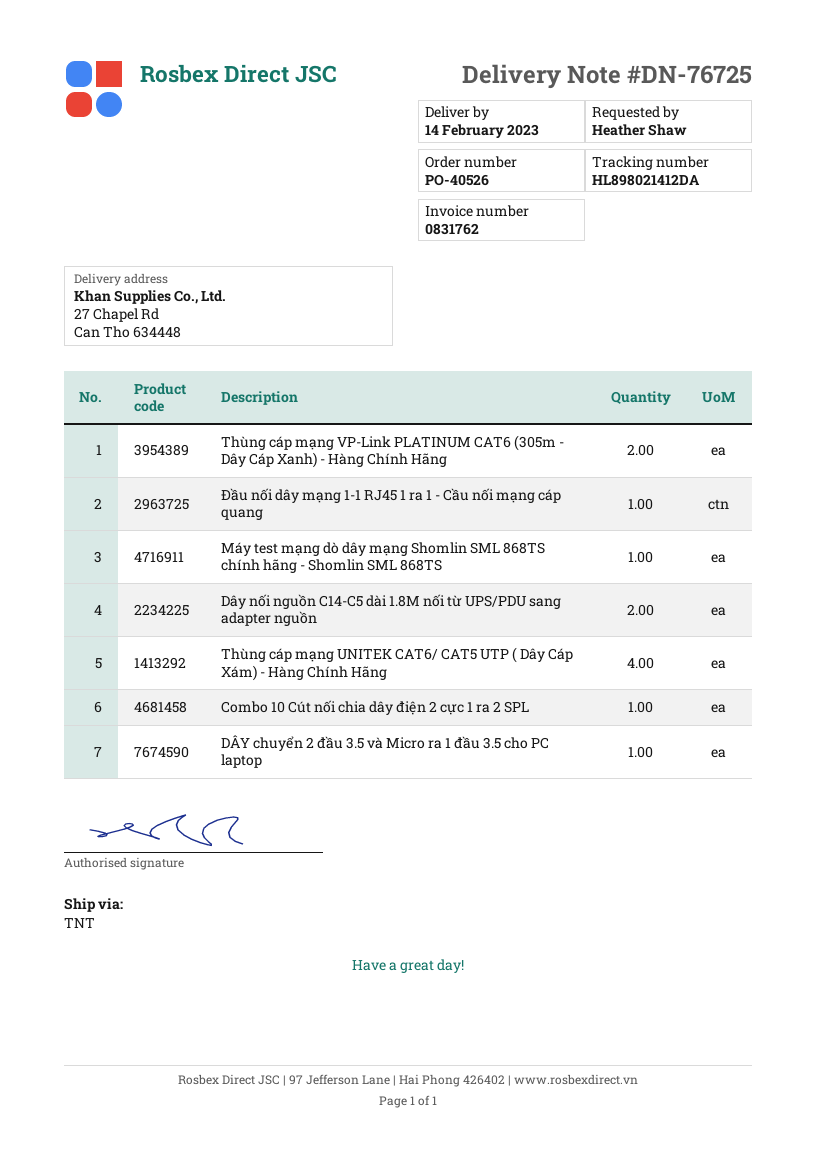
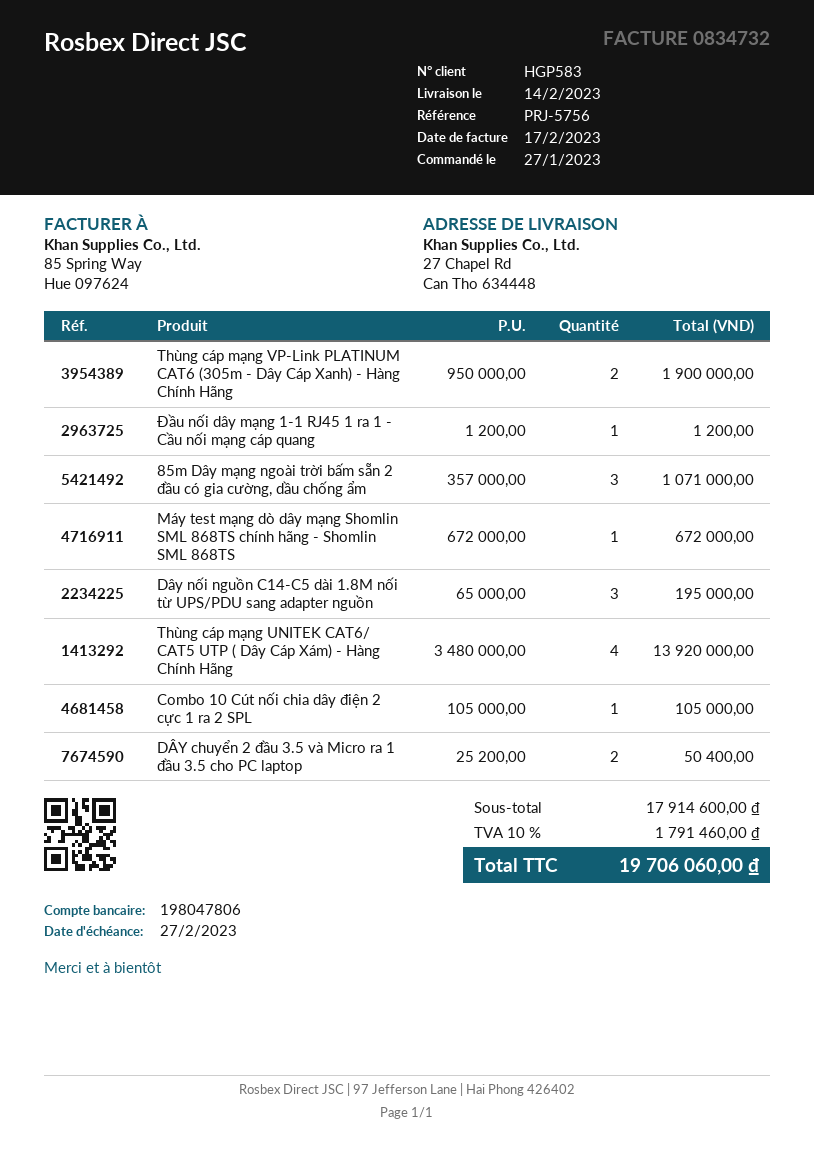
invoice number: 0831762 -> 0834732
Dây nối nguồn C14-C5 dài 1.8M nối từ UPS/PDU sang adapter nguồn: 2 -> 3
DÂY chuyển 2 đầu 3.5 và Micro ra 1 đầu 3.5 cho PC laptop: 1 -> 2
85m Dây mạng ngoài trời bấm sẵn 2 đầu có gia cường, dầu chống ẩm: none -> 3

